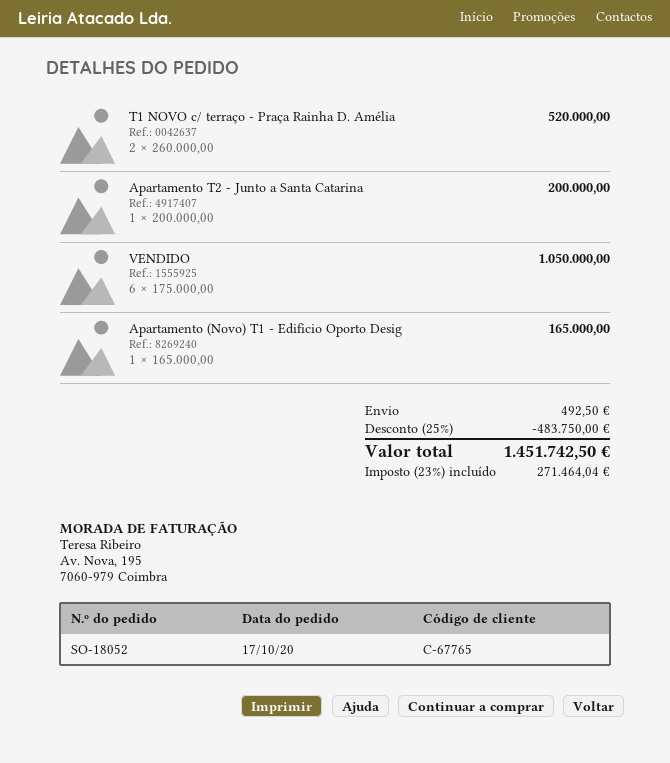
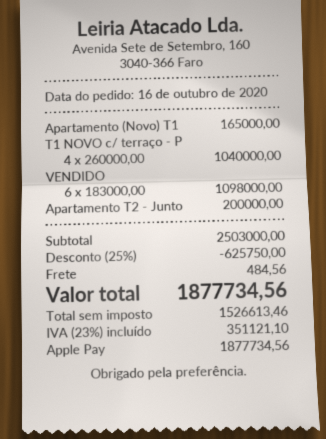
order date: 2020-10-17 -> 2020-10-16
T1 NOVO c/ terraço - Praça Rainha D. Amélia: 2 x 260000.00 = 520000.00 -> 4 x 260000.00 = 1040000.00
VENDIDO: 6 x 175000.00 = 1050000.00 -> 6 x 183000.00 = 1098000.00
discount: 25% = 483750.00 -> 25% = 625750.00
shipping: 492.50 -> 484.56
tax: 23% = 271464.04 -> 23% = 351121.10
total: 1451742.50 -> 1877734.56

